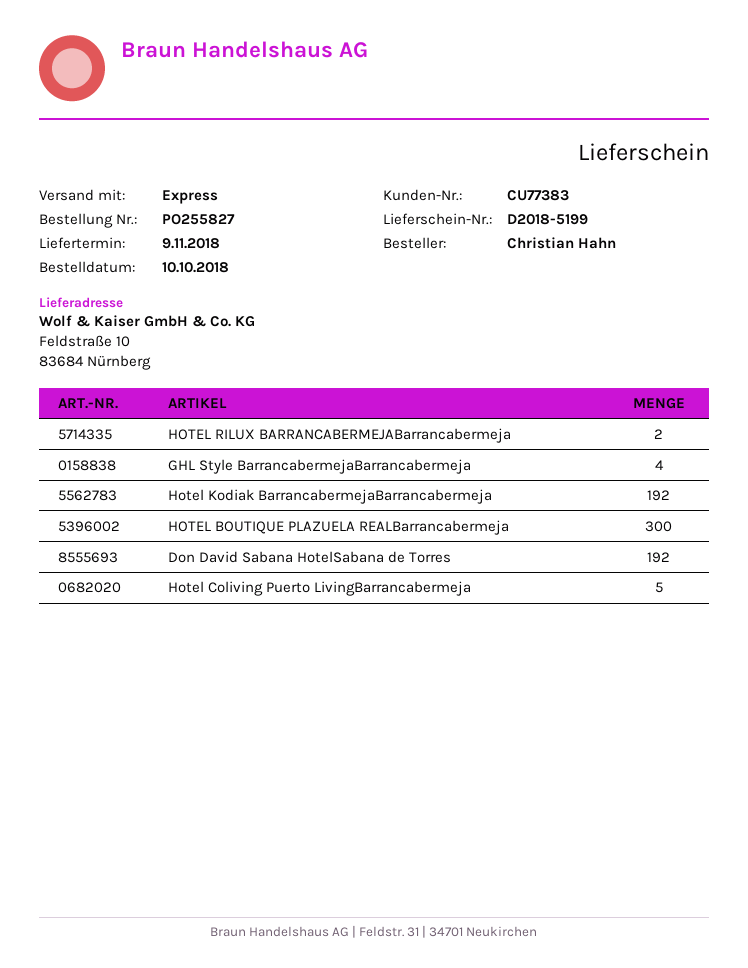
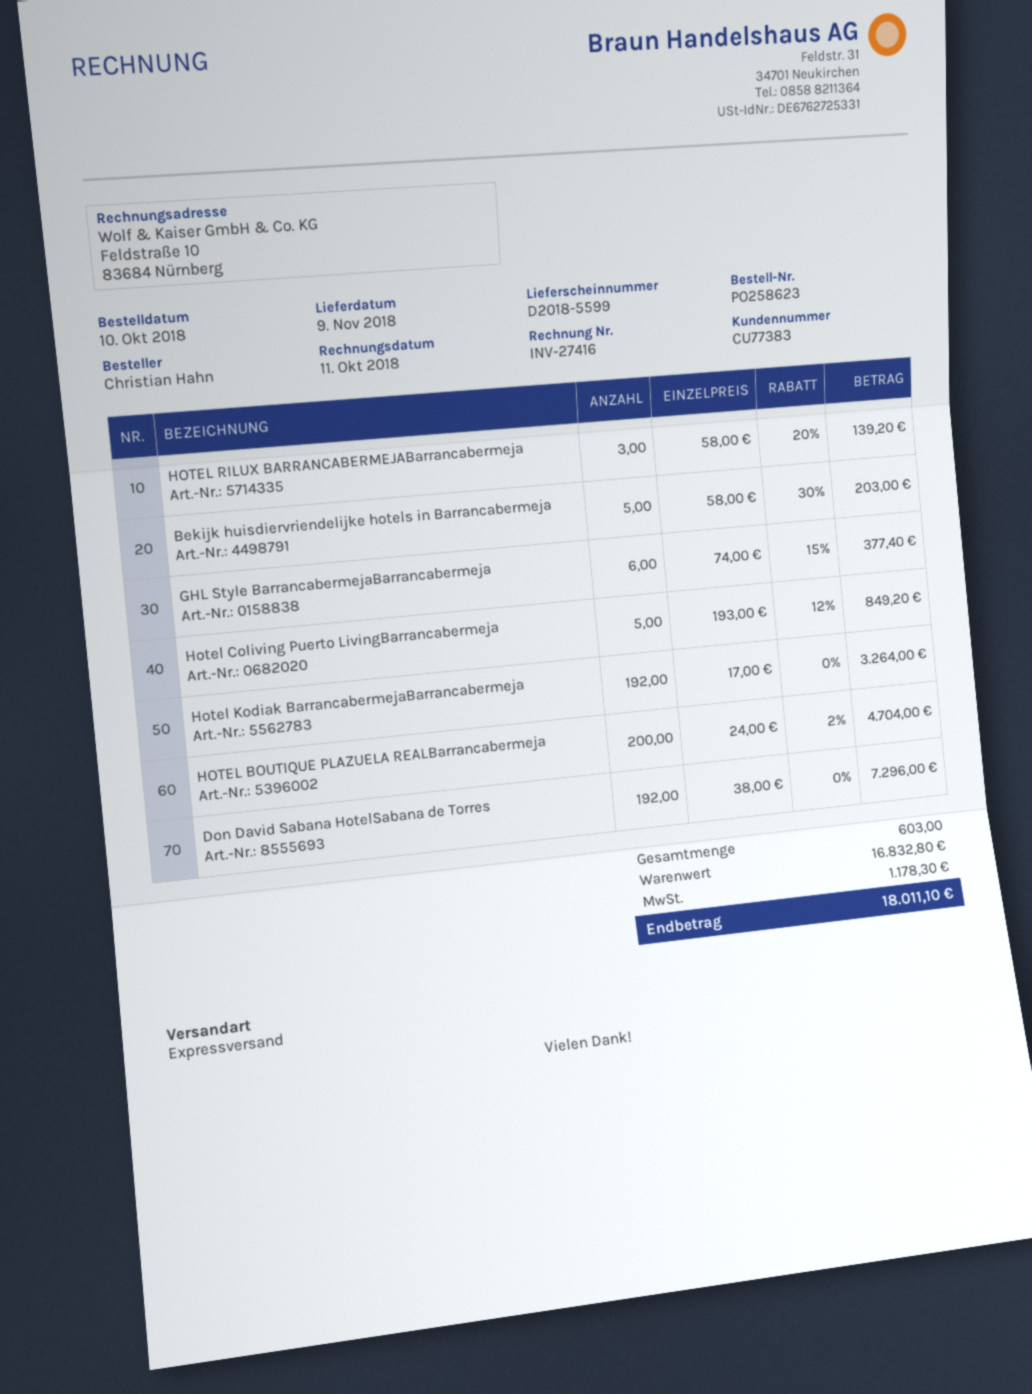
order number: PO255827 -> PO258623
delivery note number: D2018-5199 -> D2018-5599
HOTEL RILUX BARRANCABERMEJABarrancabermeja: 2 -> 3
GHL Style BarrancabermejaBarrancabermeja: 4 -> 6
HOTEL BOUTIQUE PLAZUELA REALBarrancabermeja: 300 -> 200
Bekijk huisdiervriendelijke hotels in Barrancabermeja: none -> 5

